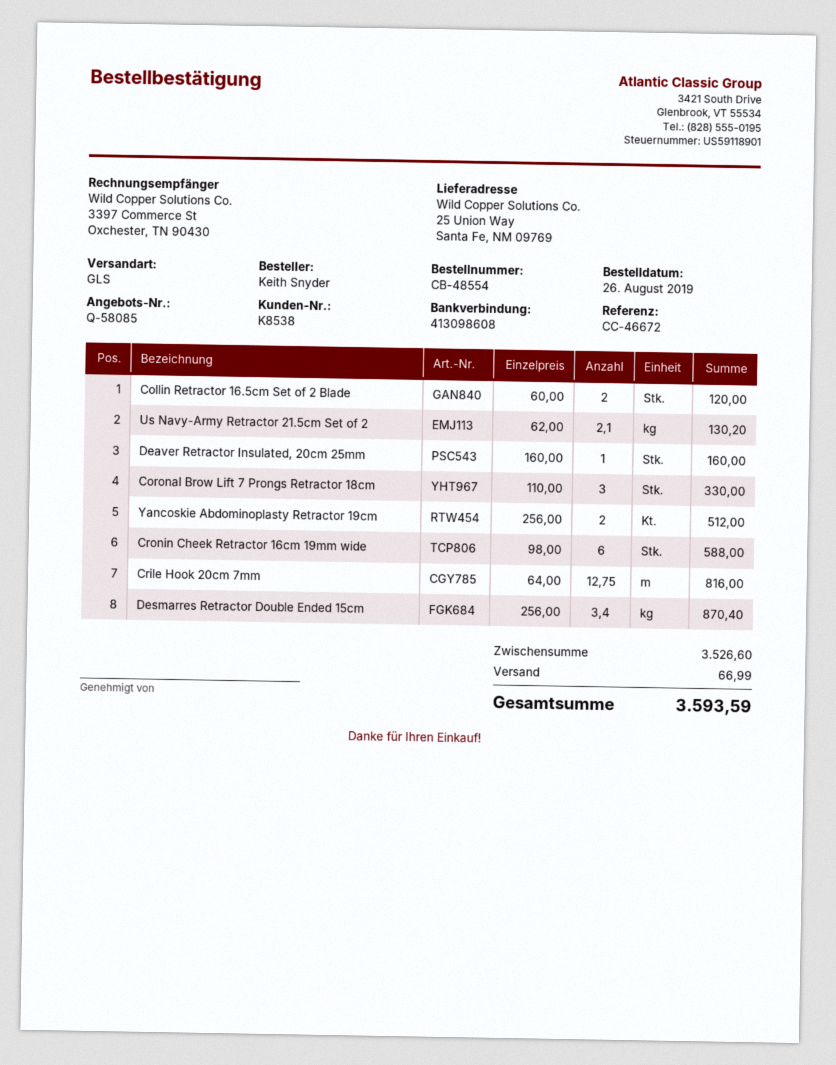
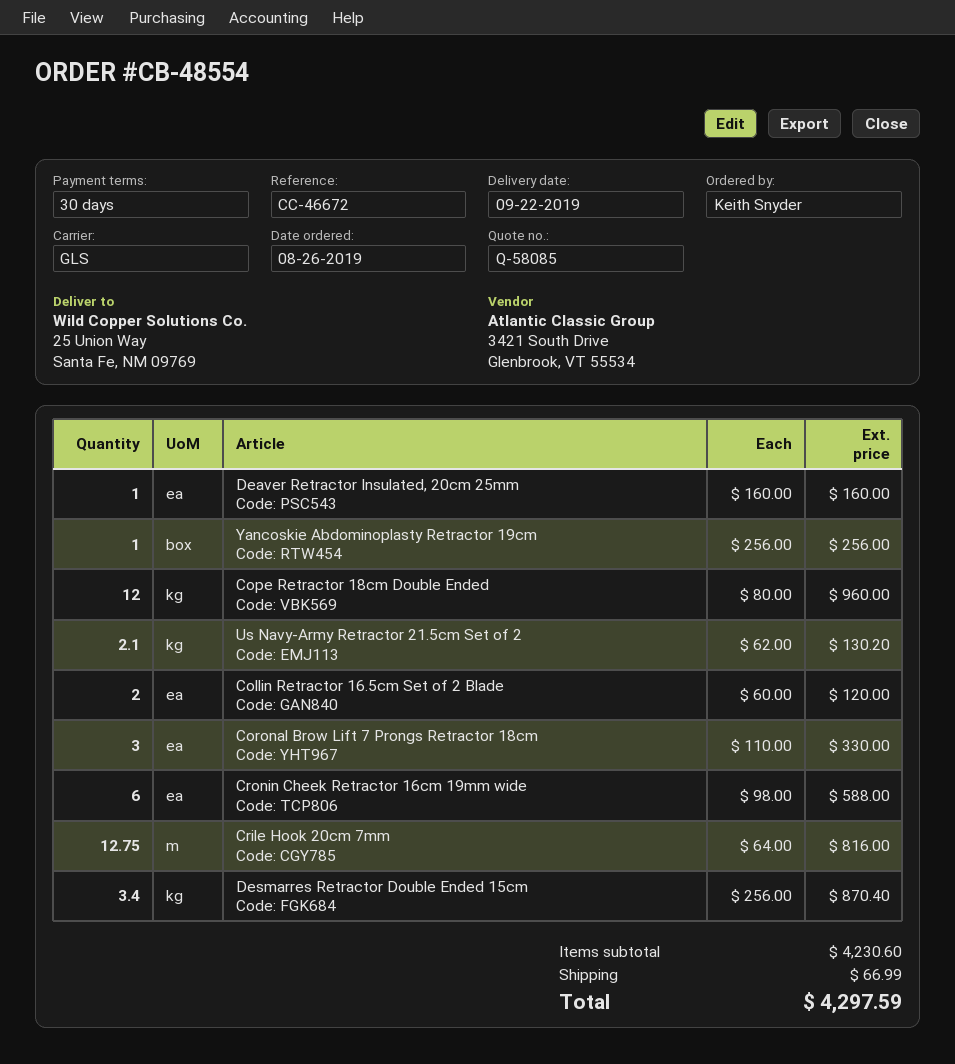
Yancoskie Abdominoplasty Retractor 19cm: 2 x 256.00 = 512.00 -> 1 x 256.00 = 256.00
Cope Retractor 18cm Double Ended: none -> 12 x 80.00 = 960.00
subtotal: 3526.60 -> 4230.60
total: 3593.59 -> 4297.59

